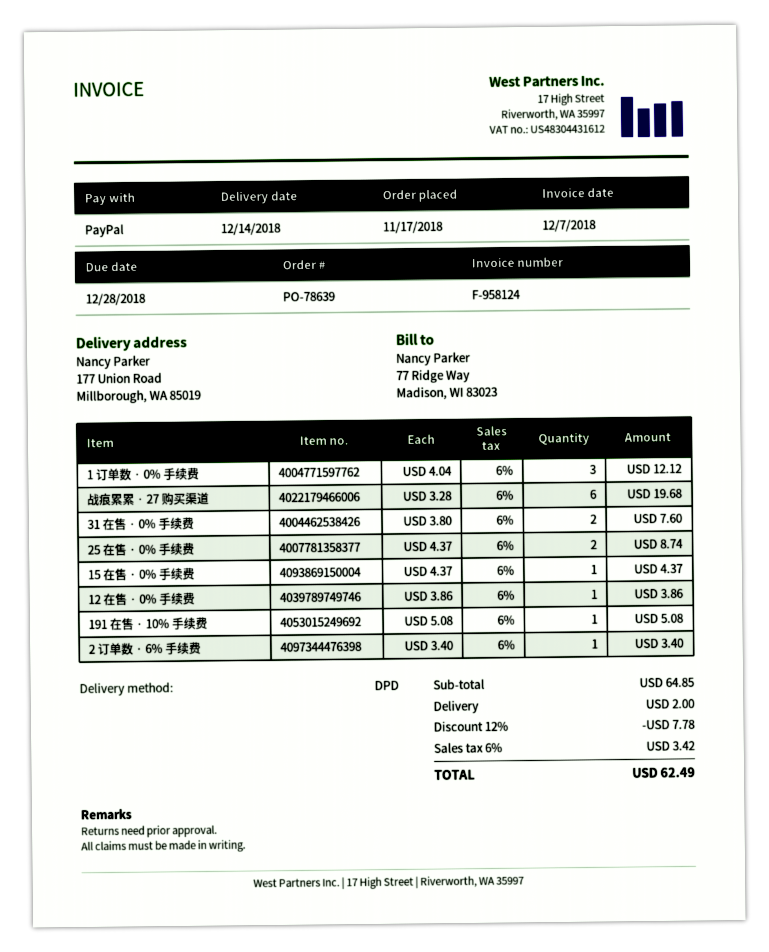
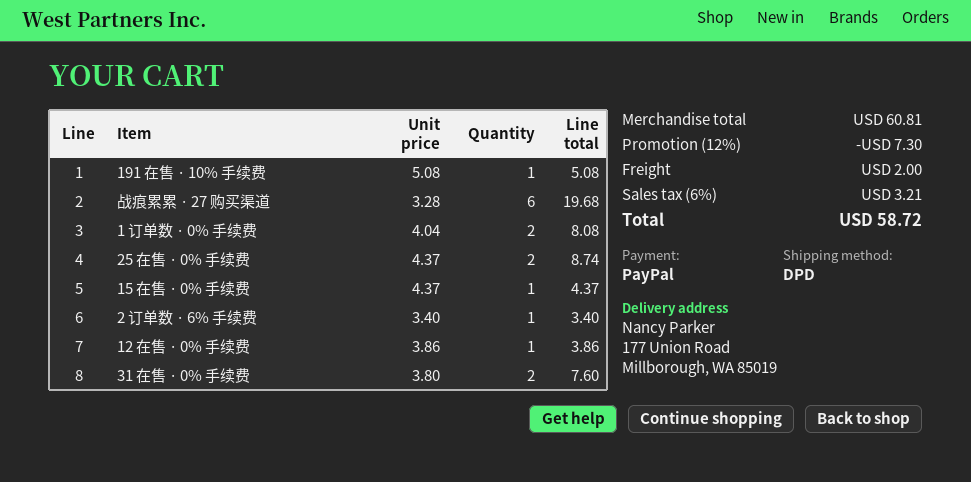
1 订单数 · 0% 手续费: 3 x 4.04 = 12.12 -> 2 x 4.04 = 8.08
subtotal: 64.85 -> 60.81
discount: 12% = 7.78 -> 12% = 7.30
tax: 6% = 3.42 -> 6% = 3.21
total: 62.49 -> 58.72

